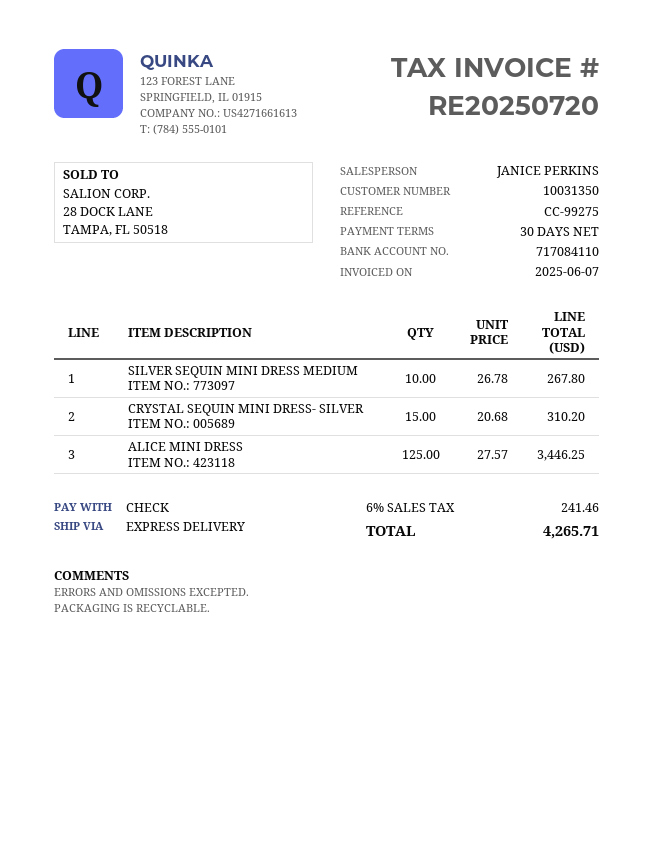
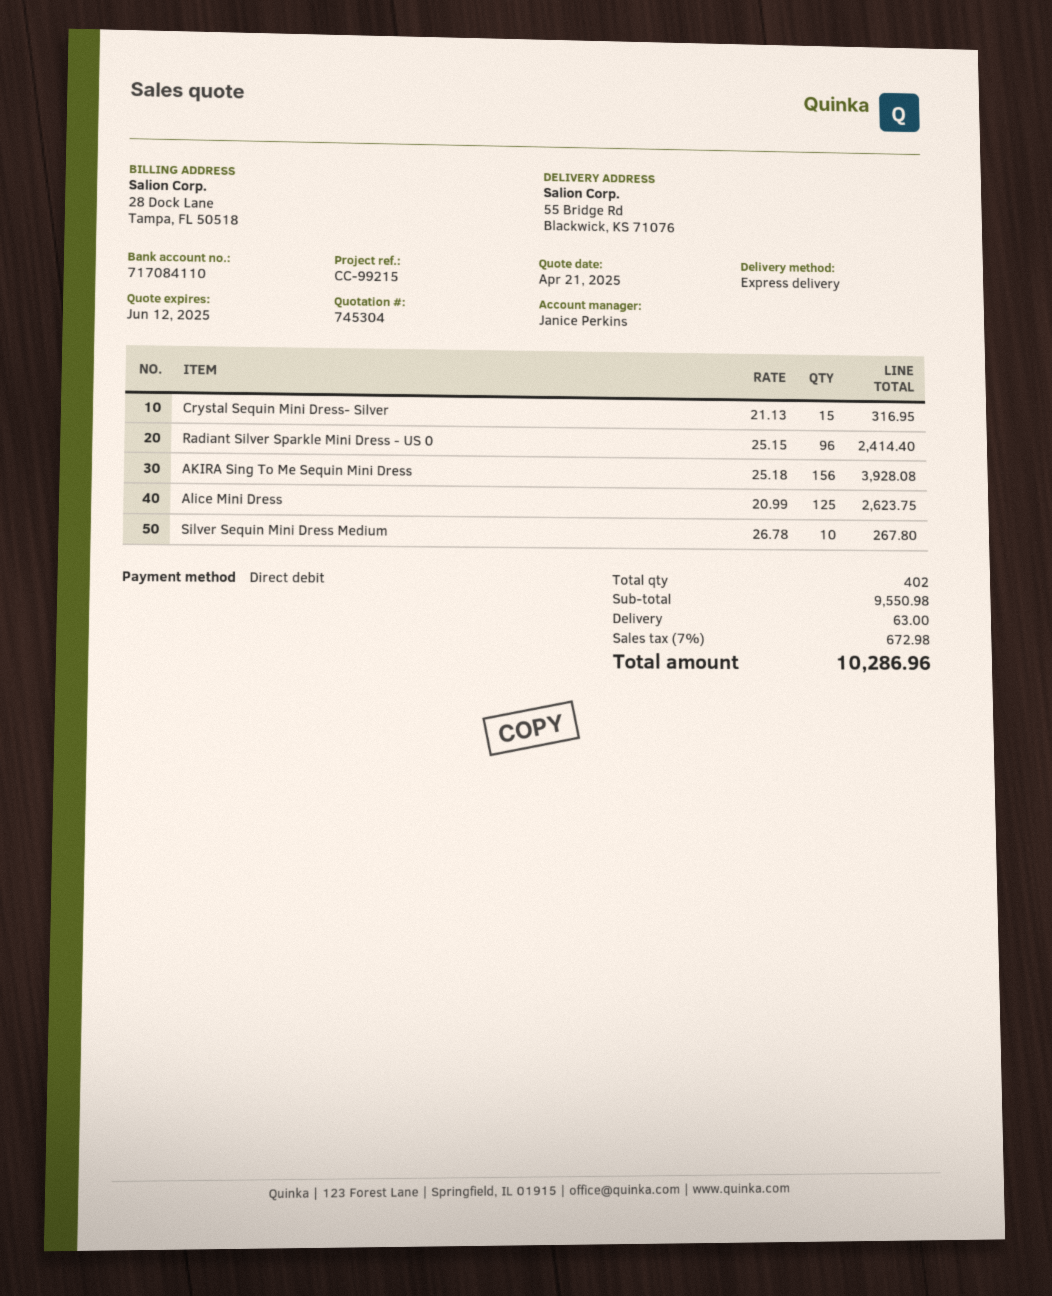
reference: CC-99275 -> CC-99215
payment method: cheque -> direct debit
CRYSTAL SEQUIN MINI DRESS- SILVER: 15 x 20.68 = 310.20 -> 15 x 21.13 = 316.95
ALICE MINI DRESS: 125 x 27.57 = 3446.25 -> 125 x 20.99 = 2623.75
Radiant Silver Sparkle Mini Dress - US 0: none -> 96 x 25.15 = 2414.40
AKIRA Sing To Me Sequin Mini Dress: none -> 156 x 25.18 = 3928.08
shipping: none -> 63.00
tax: 6% = 241.46 -> 7% = 672.98
total: 4265.71 -> 10286.96

